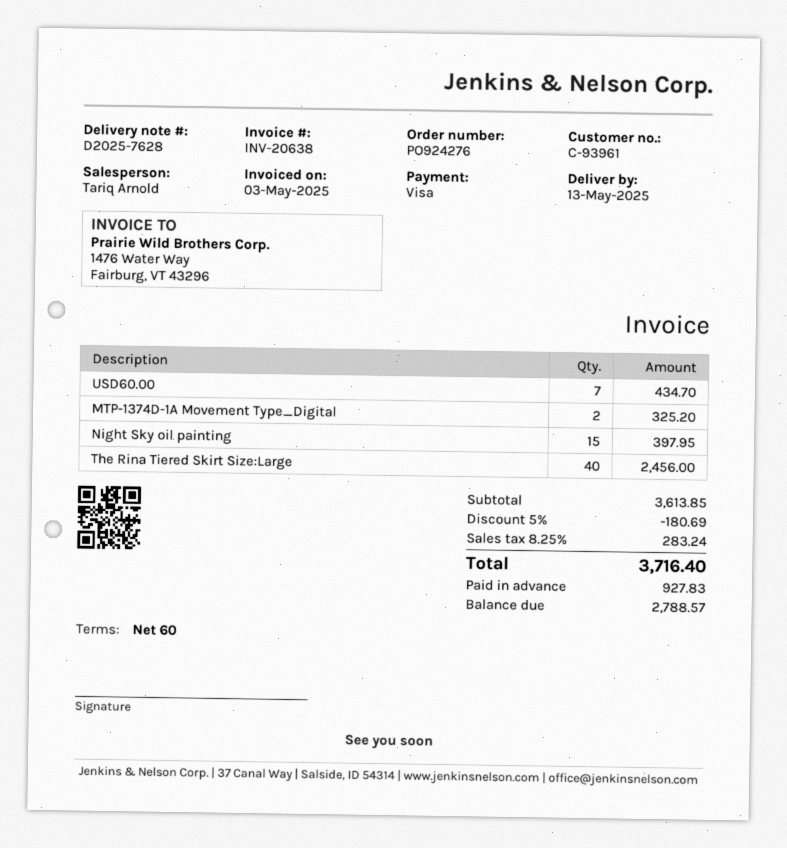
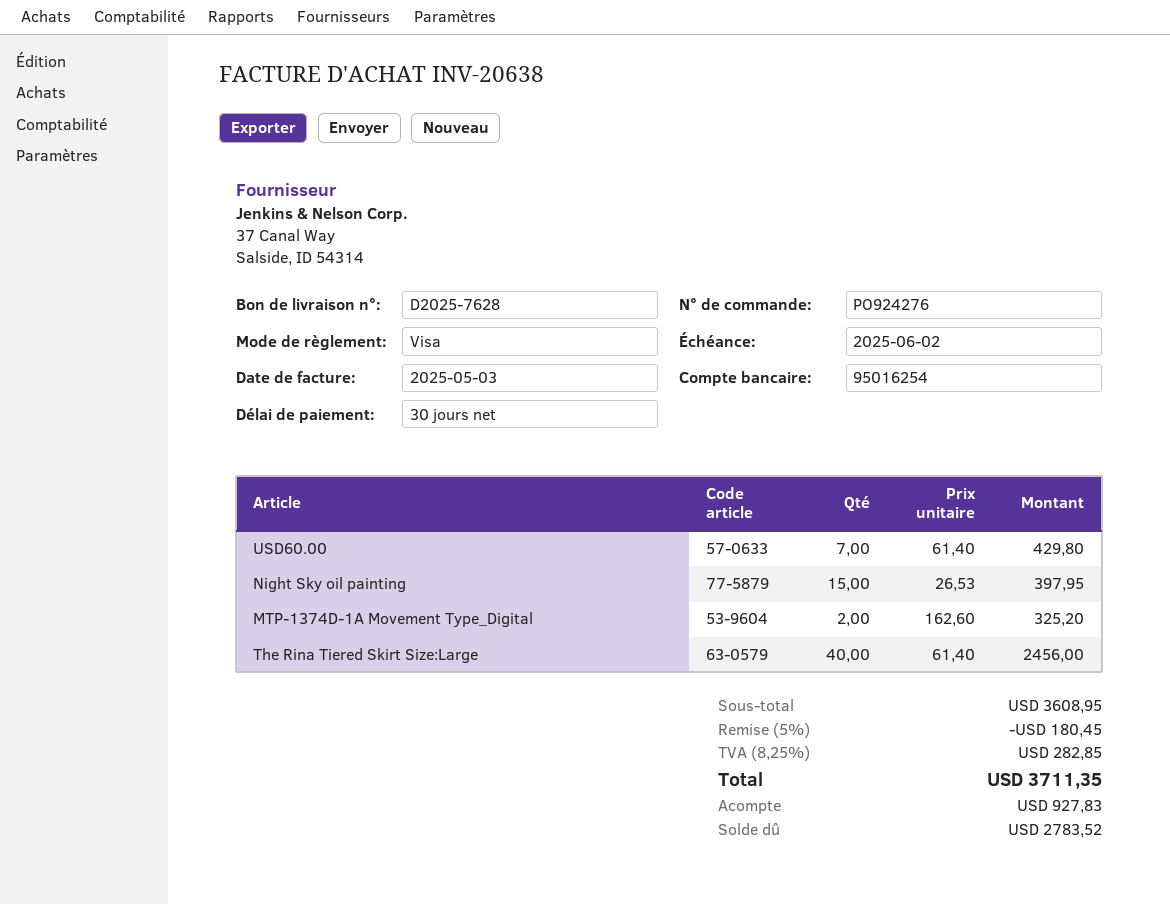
payment terms: 60 days -> 30 days
USD60.00: 7 for 434.70 -> 7 for 429.80
subtotal: 3613.85 -> 3608.95
discount: 5% = 180.69 -> 5% = 180.45
tax: 8.25% = 283.24 -> 8.25% = 282.85
total: 3716.40 -> 3711.35
balance: 2788.57 -> 2783.52

